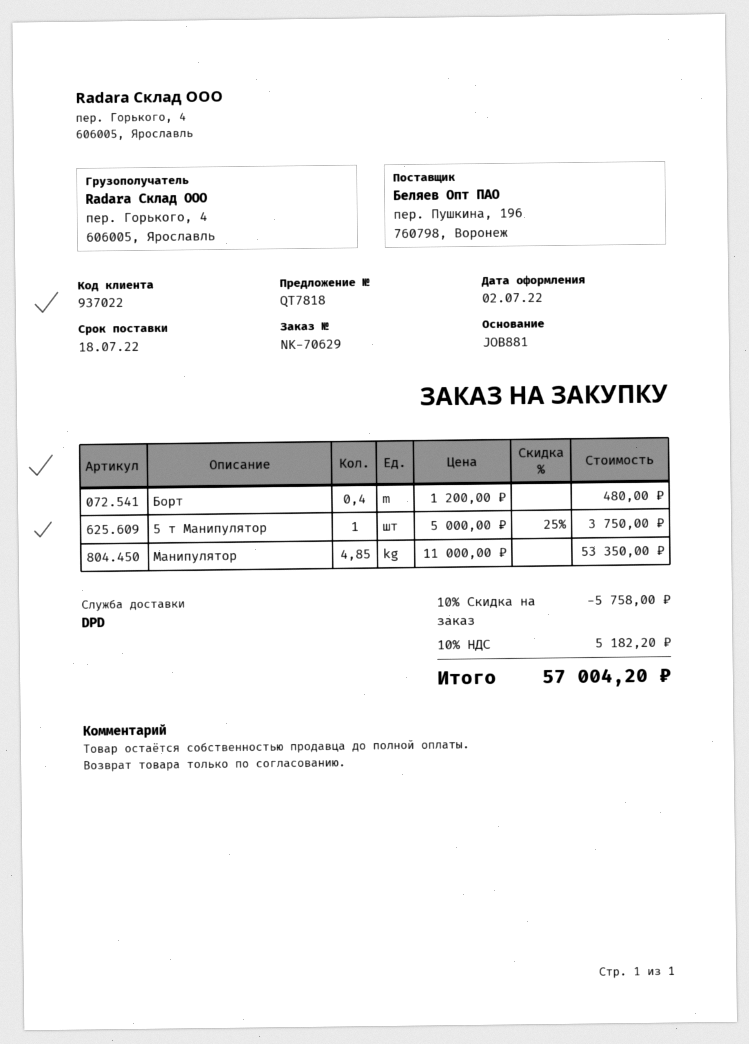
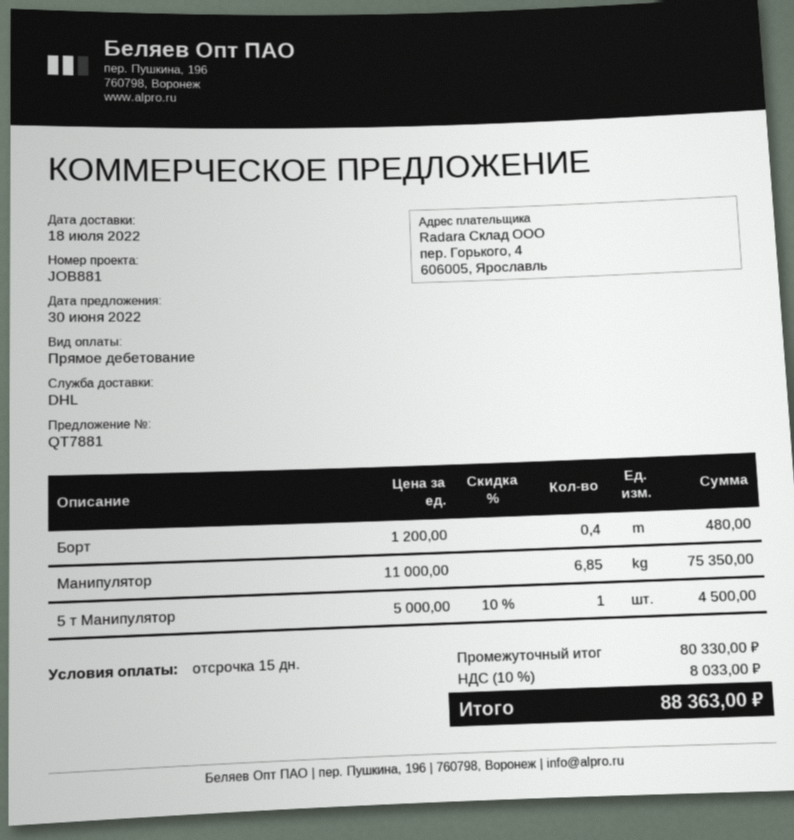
quote number: QT7818 -> QT7881
shipping method: DPD -> DHL
5 т Манипулятор: 1 x 5000.00 - 25% = 3750.00 -> 1 x 5000.00 - 10% = 4500.00
Манипулятор: 4.85 x 11000.00 = 53350.00 -> 6.85 x 11000.00 = 75350.00
discount: 10% = 5758.00 -> none
tax: 10% = 5182.20 -> 10% = 8033.00
total: 57004.20 -> 88363.00

